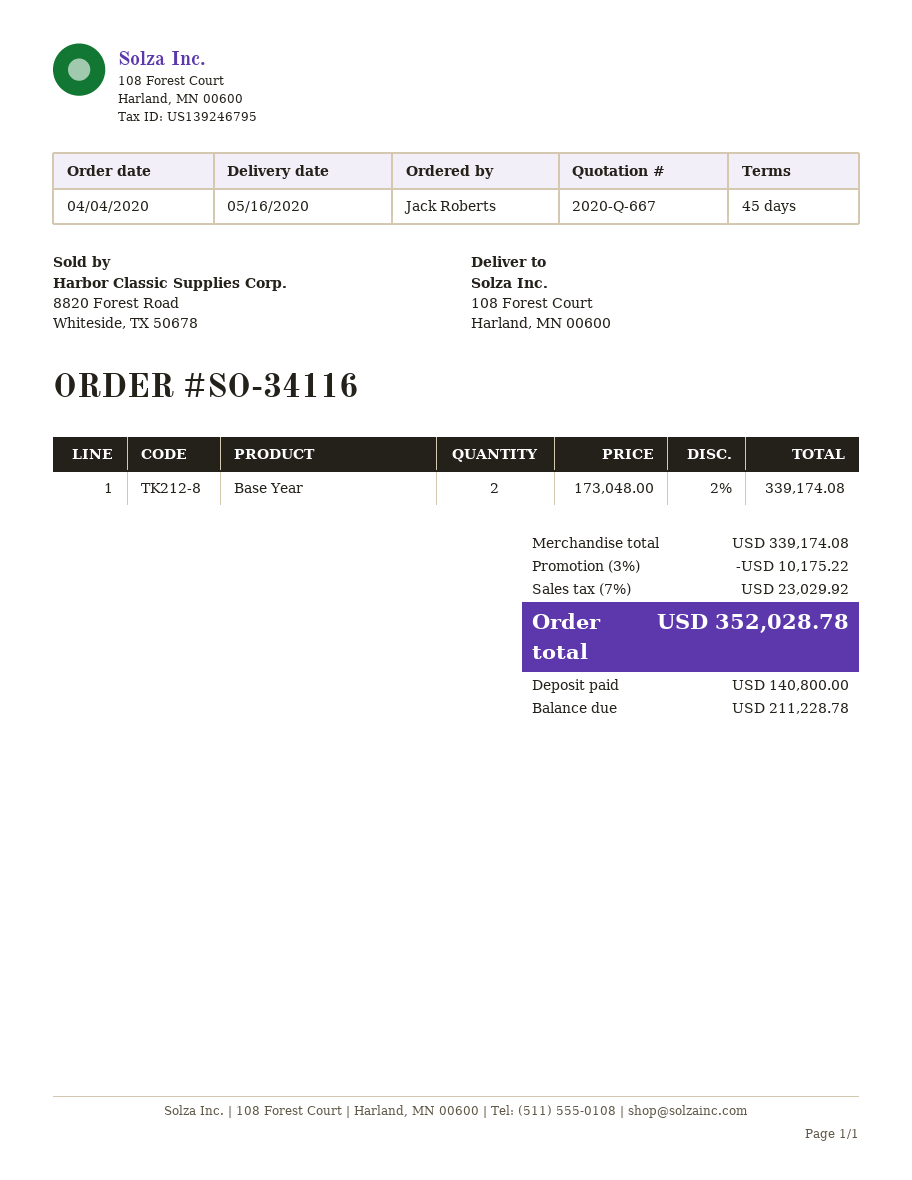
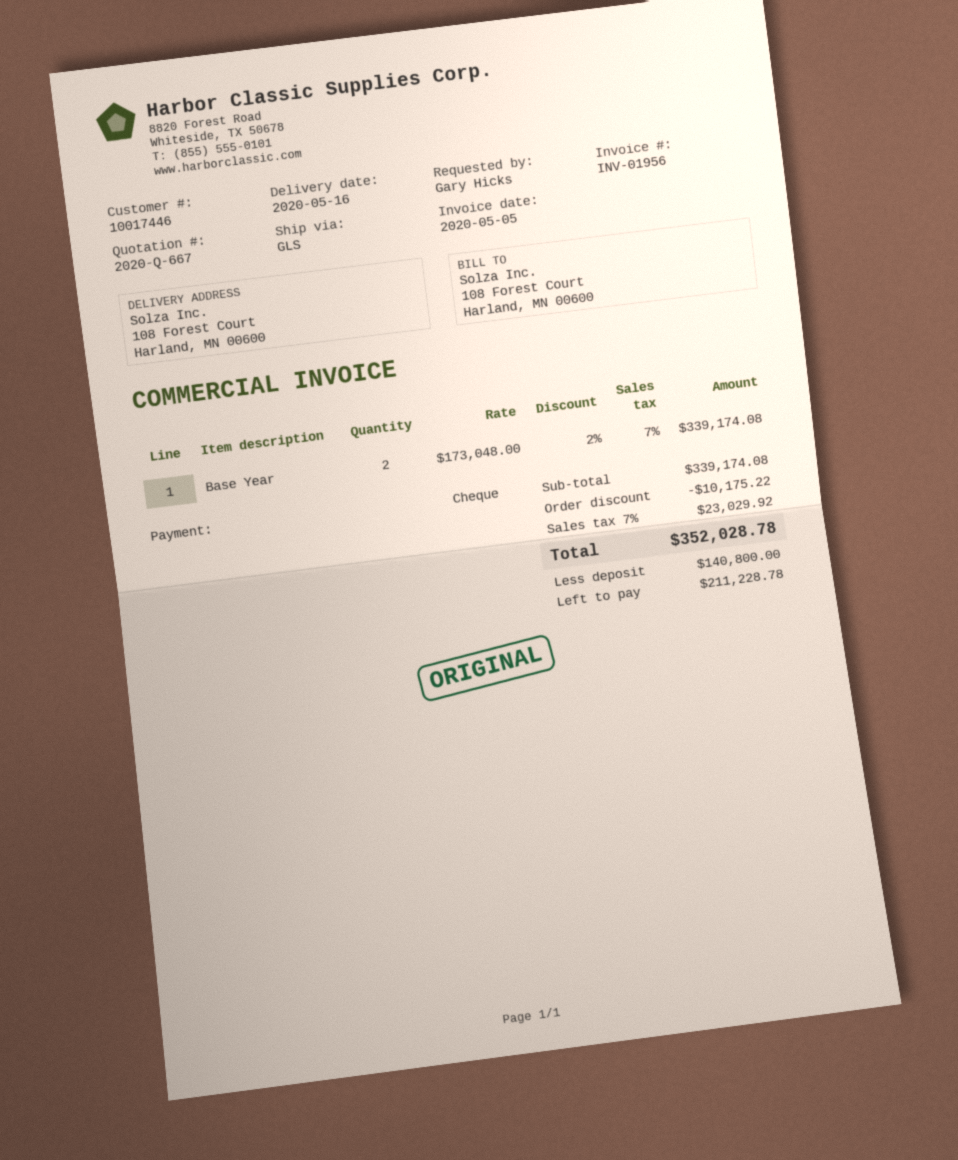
ordered by: Jack Roberts -> Gary Hicks

